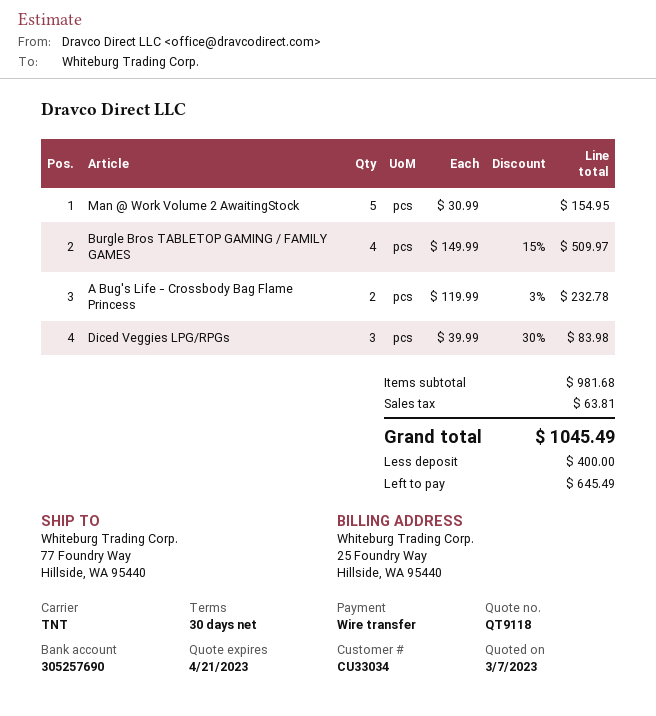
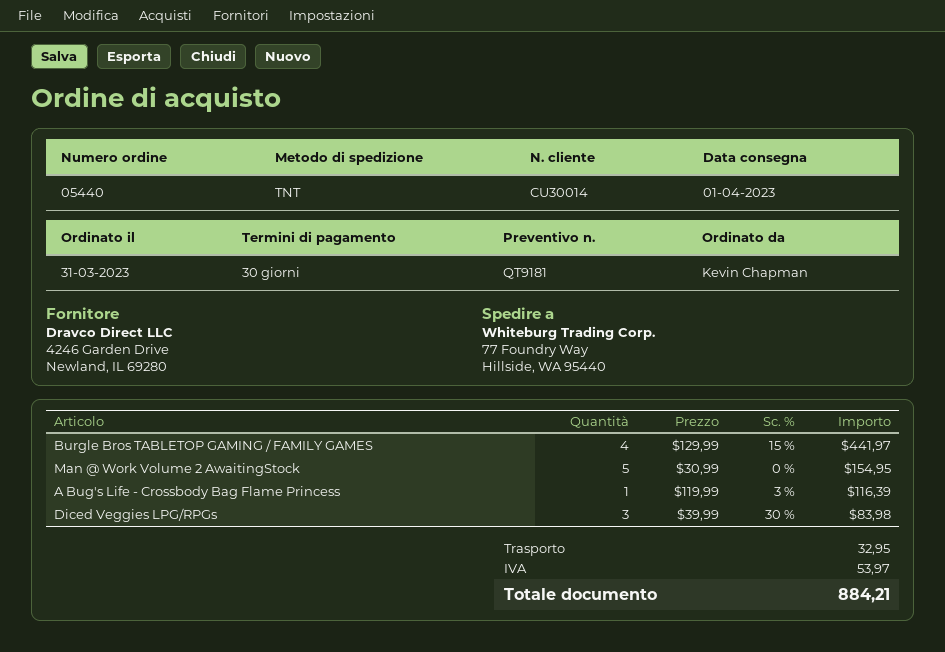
quote number: QT9118 -> QT9181
customer number: CU33034 -> CU30014
Burgle Bros TABLETOP GAMING / FAMILY GAMES: 4 x 149.99 - 15% = 509.97 -> 4 x 129.99 - 15% = 441.97
A Bug's Life - Crossbody Bag Flame Princess: 2 x 119.99 - 3% = 232.78 -> 1 x 119.99 - 3% = 116.39
shipping: none -> 32.95
tax: 63.81 -> 53.97
total: 1045.49 -> 884.21

